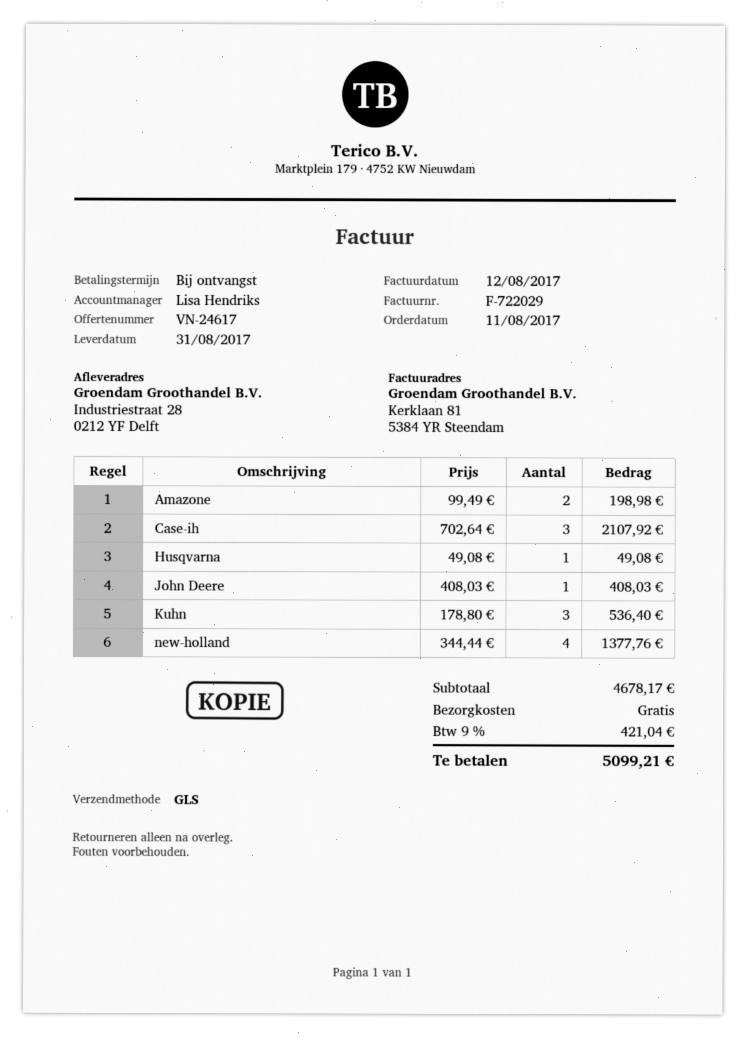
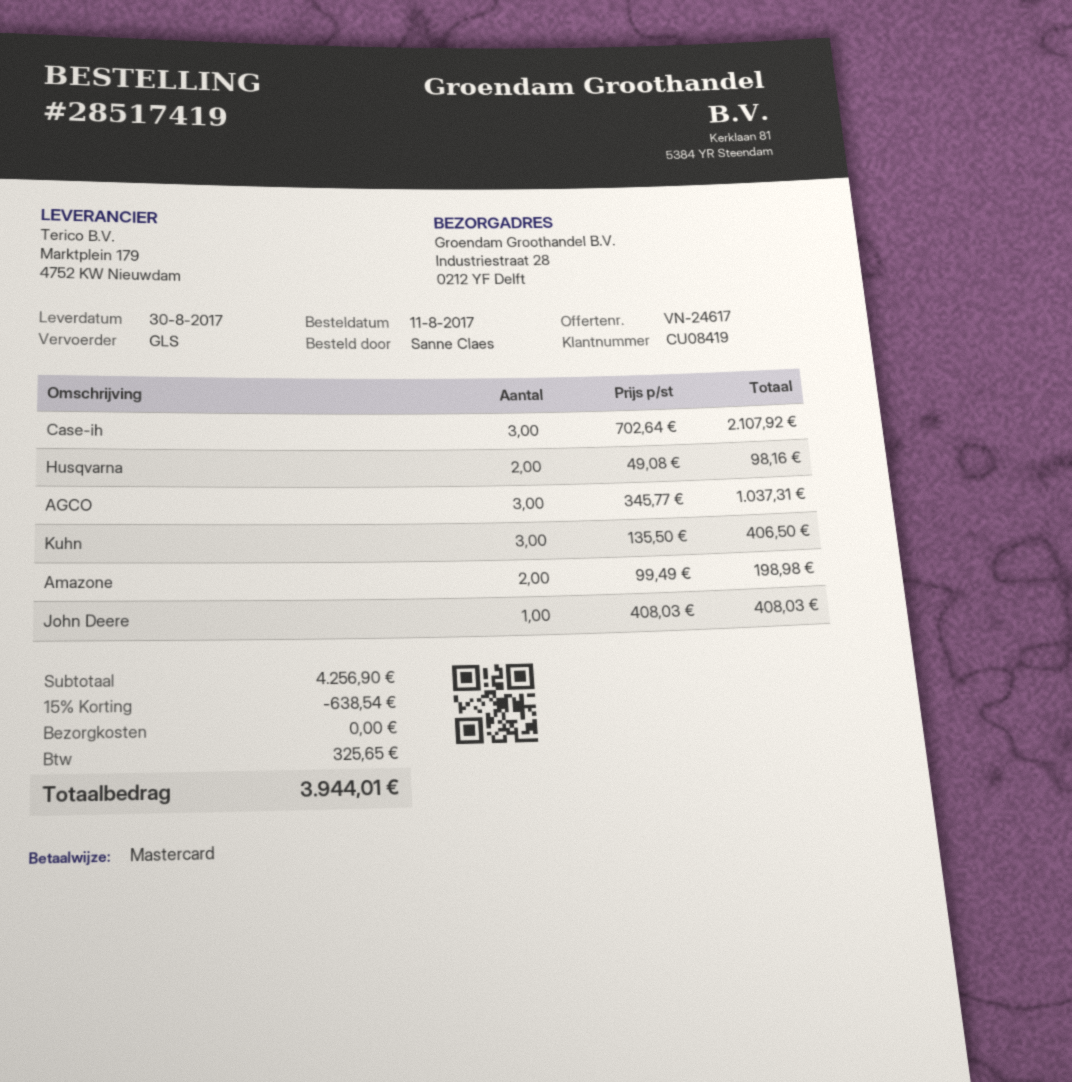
delivery date: 2017-08-31 -> 2017-08-30
Husqvarna: 1 x 49.08 = 49.08 -> 2 x 49.08 = 98.16
Kuhn: 3 x 178.80 = 536.40 -> 3 x 135.50 = 406.50
new-holland: 4 x 344.44 = 1377.76 -> none
AGCO: none -> 3 x 345.77 = 1037.31
subtotal: 4678.17 -> 4256.90
discount: none -> 15% = 638.54
tax: 421.04 -> 325.65
total: 5099.21 -> 3944.01

